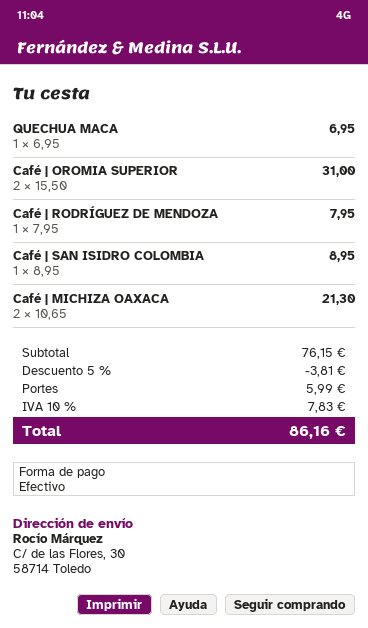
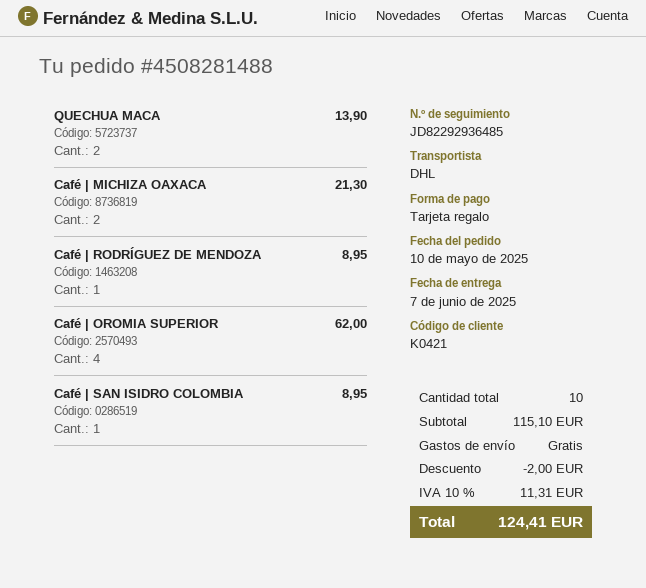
payment method: cash -> gift card
QUECHUA MACA: 1 for 6.95 -> 2 for 13.90
Café | OROMIA SUPERIOR: 2 for 31.00 -> 4 for 62.00
Café | RODRÍGUEZ DE MENDOZA: 1 for 7.95 -> 1 for 8.95
subtotal: 76.15 -> 115.10
discount: 3.81 -> 2.00
shipping: 5.99 -> 0.00
tax: 10% = 7.83 -> 10% = 11.31
total: 86.16 -> 124.41

